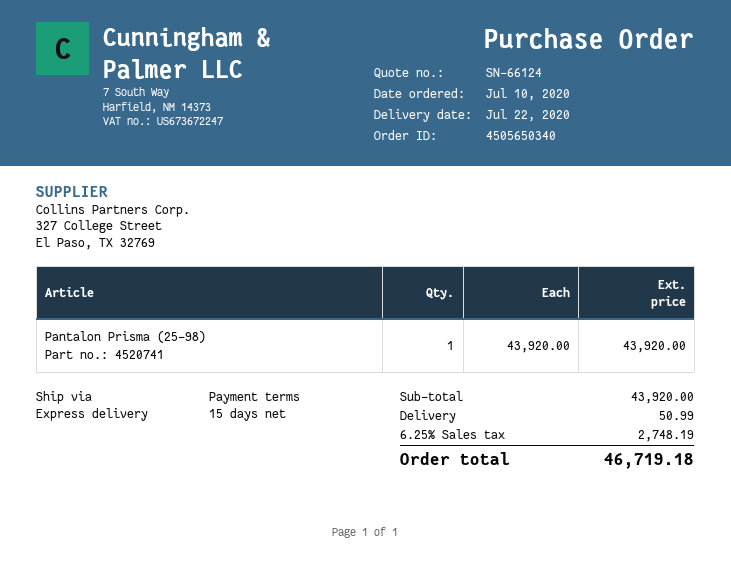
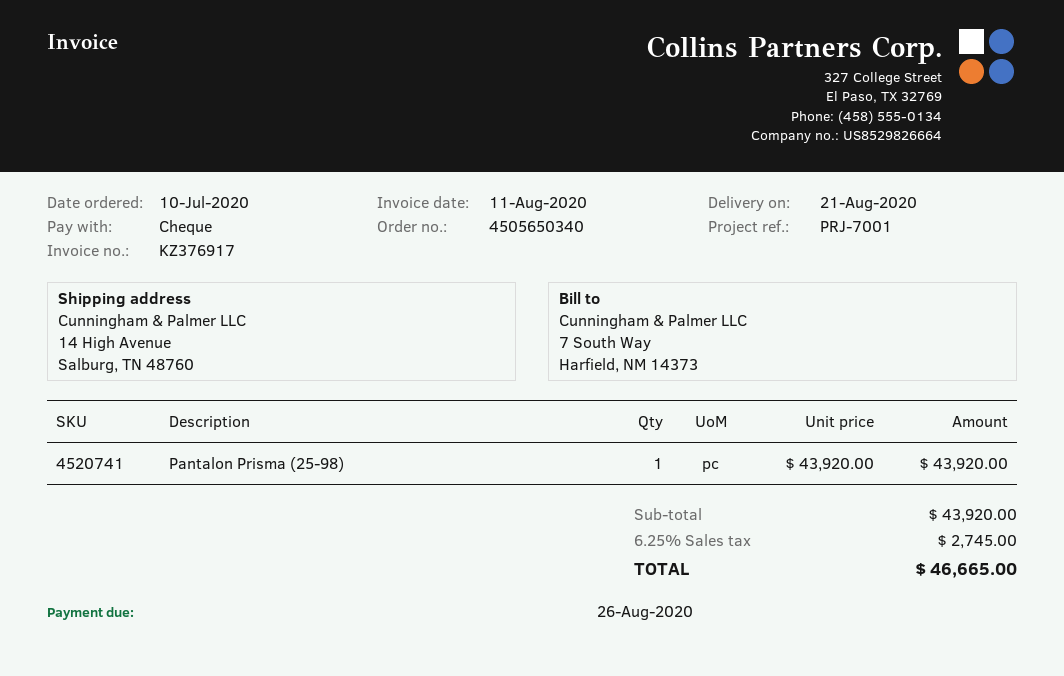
delivery date: 2020-07-22 -> 2020-08-21
shipping: 50.99 -> none
tax: 6.25% = 2748.19 -> 6.25% = 2745.00
total: 46719.18 -> 46665.00

